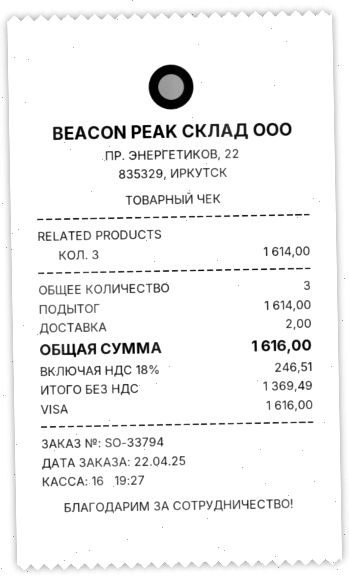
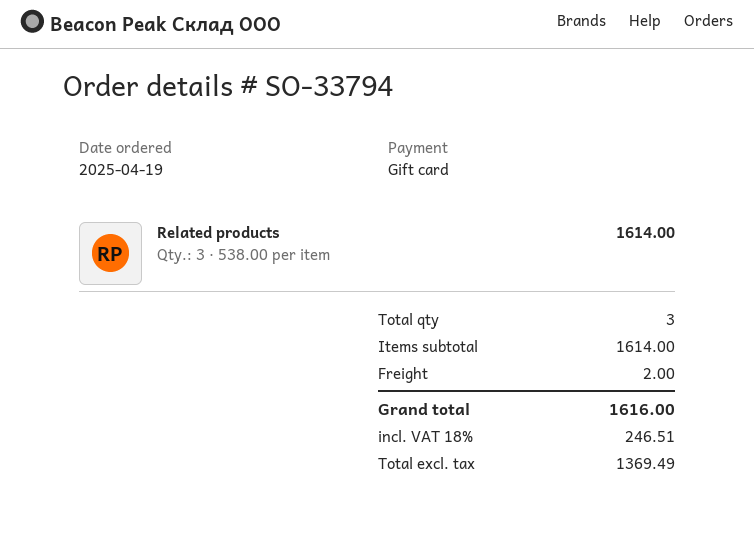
order date: 2025-04-22 -> 2025-04-19
payment method: Visa -> gift card

